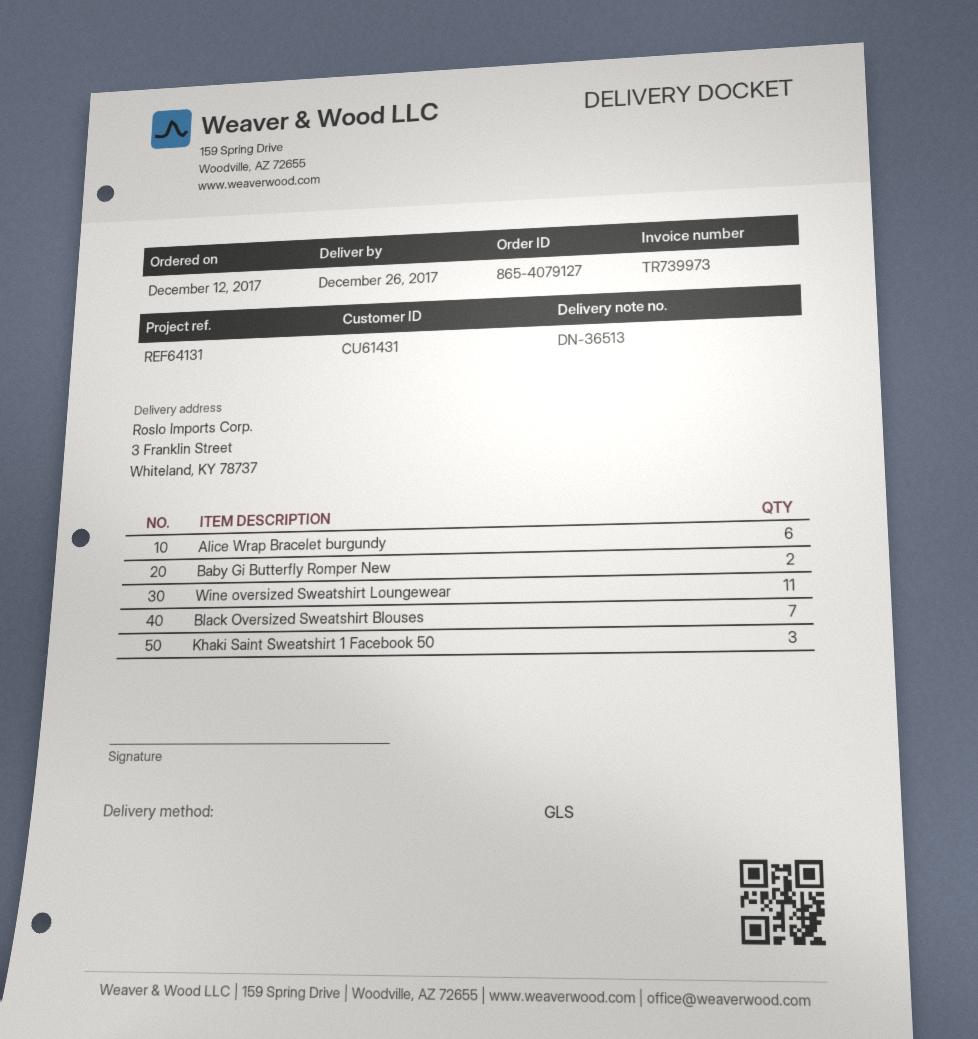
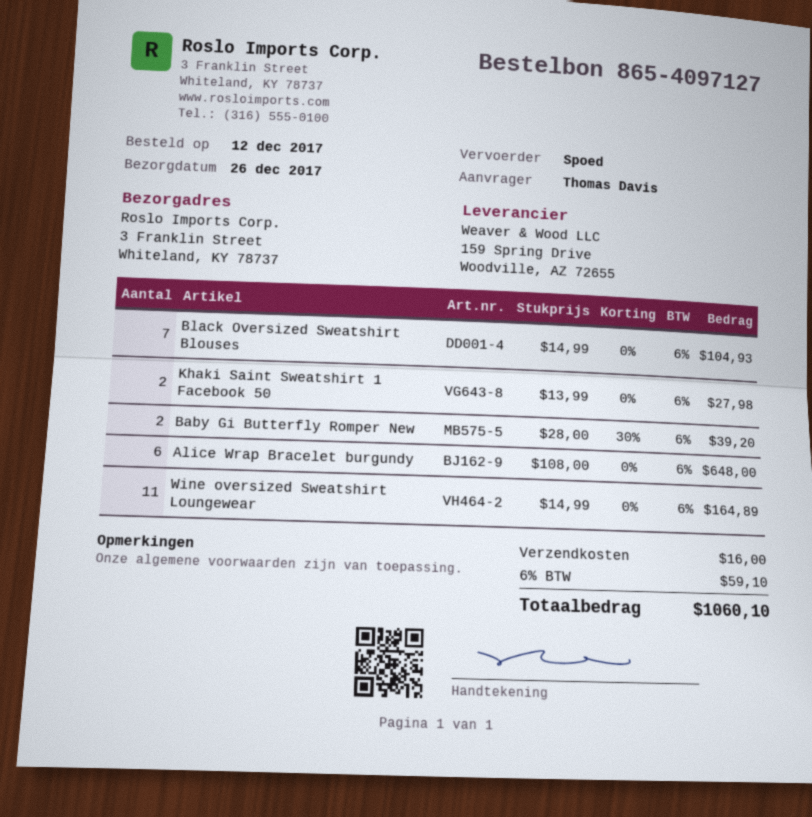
order number: 865-4079127 -> 865-4097127
shipping method: GLS -> express
Khaki Saint Sweatshirt 1 Facebook 50: 3 -> 2

